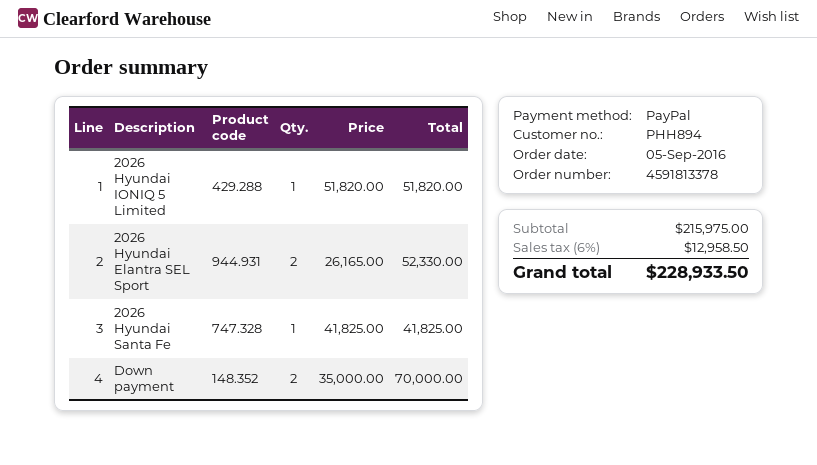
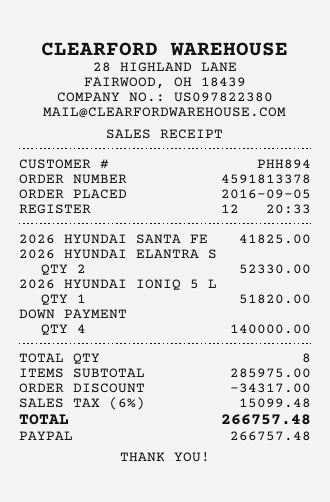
Down payment: 2 for 70000.00 -> 4 for 140000.00
subtotal: 215975.00 -> 285975.00
discount: none -> 34317.00
tax: 6% = 12958.50 -> 6% = 15099.48
total: 228933.50 -> 266757.48

